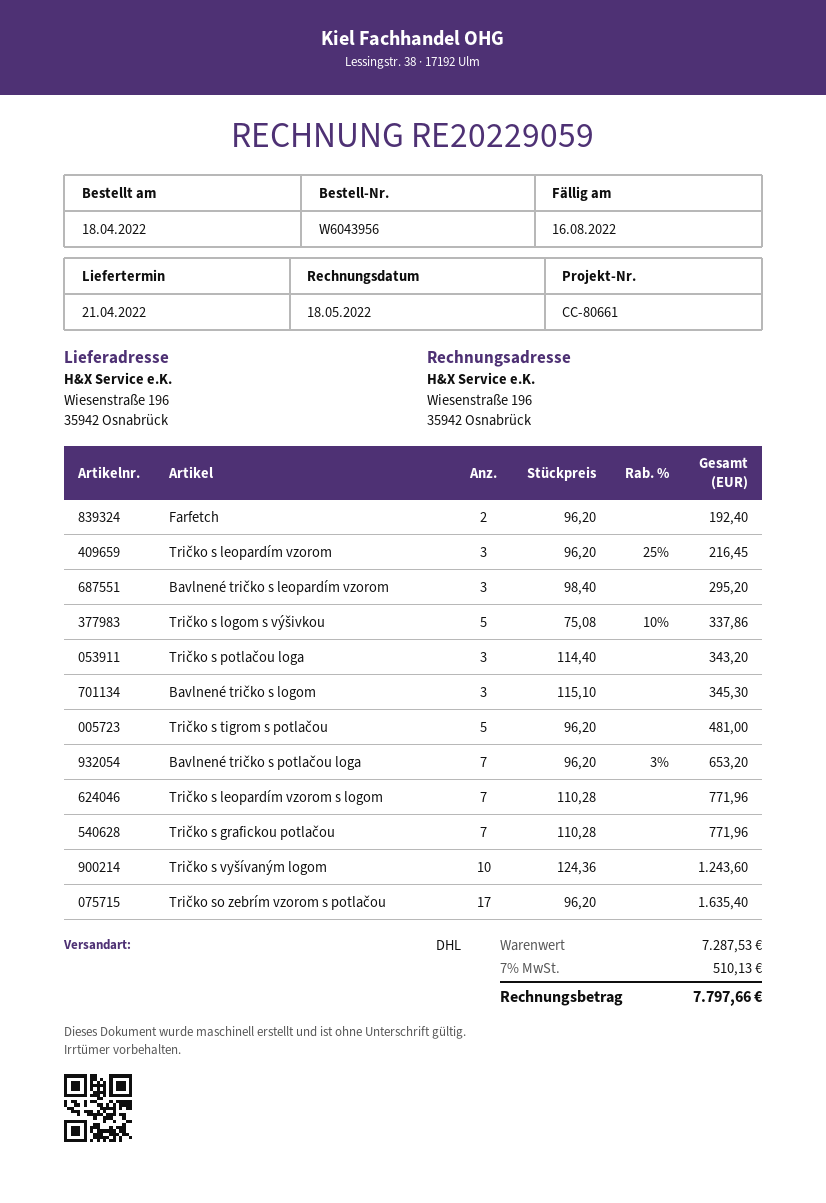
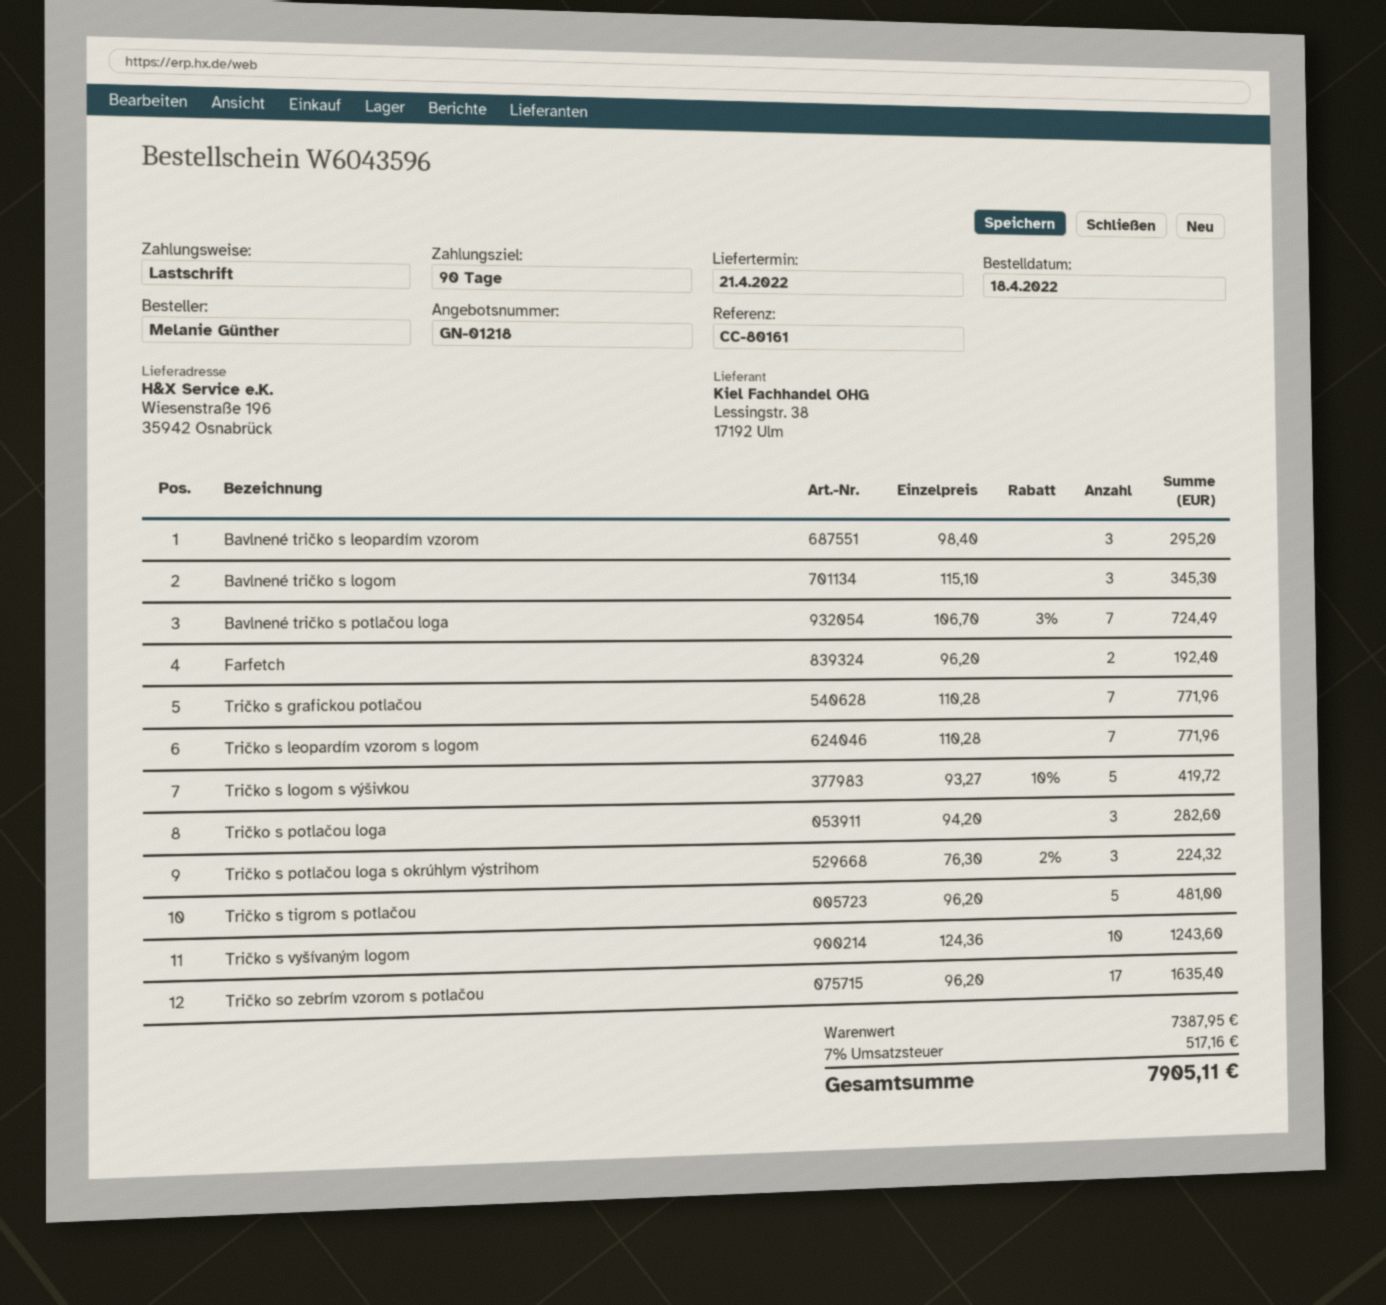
order number: W6043956 -> W6043596
reference: CC-80661 -> CC-80161
Tričko s leopardím vzorom: 3 x 96.20 - 25% = 216.45 -> none
Tričko s logom s výšivkou: 5 x 75.08 - 10% = 337.86 -> 5 x 93.27 - 10% = 419.72
Tričko s potlačou loga: 3 x 114.40 = 343.20 -> 3 x 94.20 = 282.60
Bavlnené tričko s potlačou loga: 7 x 96.20 - 3% = 653.20 -> 7 x 106.70 - 3% = 724.49
Tričko s potlačou loga s okrúhlym výstrihom: none -> 3 x 76.30 - 2% = 224.32
subtotal: 7287.53 -> 7387.95
tax: 7% = 510.13 -> 7% = 517.16
total: 7797.66 -> 7905.11

